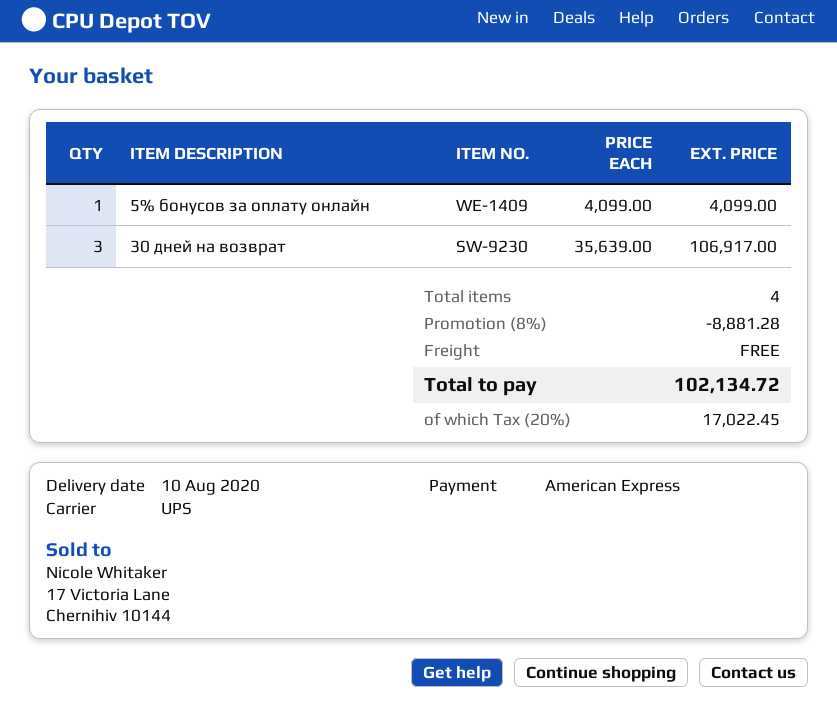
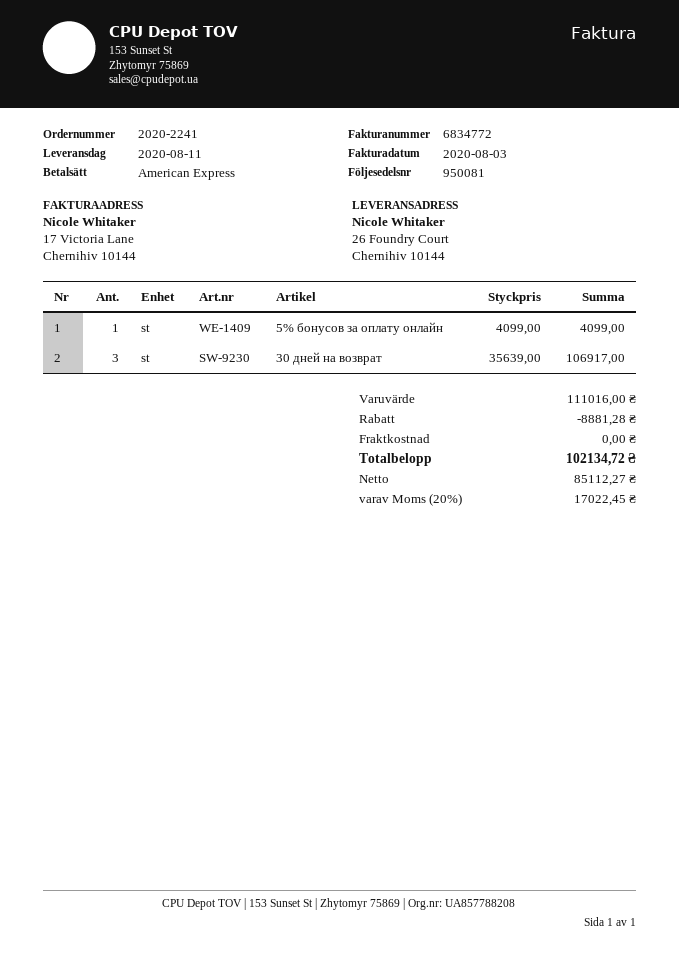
delivery date: 2020-08-10 -> 2020-08-11

